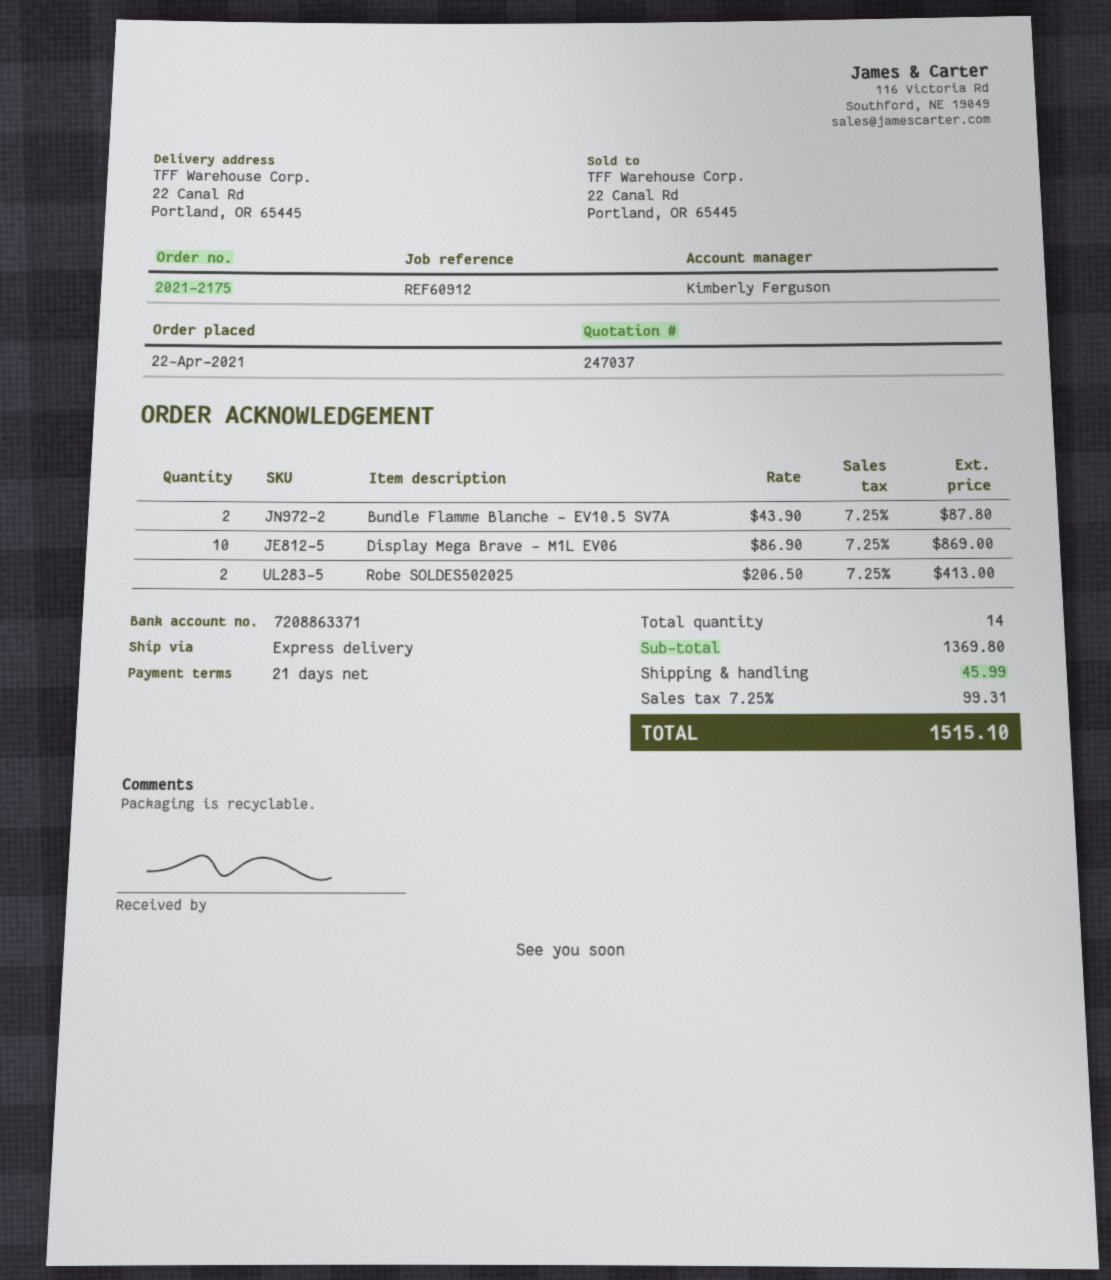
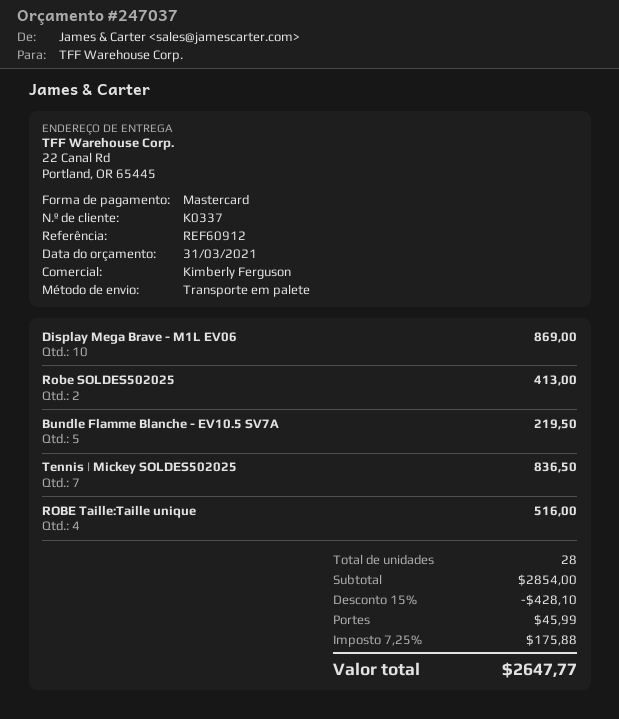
shipping method: express -> pallet freight
Bundle Flamme Blanche - EV10.5 SV7A: 2 for 87.80 -> 5 for 219.50
Tennis | Mickey SOLDES502025: none -> 7 for 836.50
ROBE Taille:Taille unique: none -> 4 for 516.00
total quantity: 14 -> 28
subtotal: 1369.80 -> 2854.00
discount: none -> 15% = 428.10
tax: 7.25% = 99.31 -> 7.25% = 175.88
total: 1515.10 -> 2647.77

